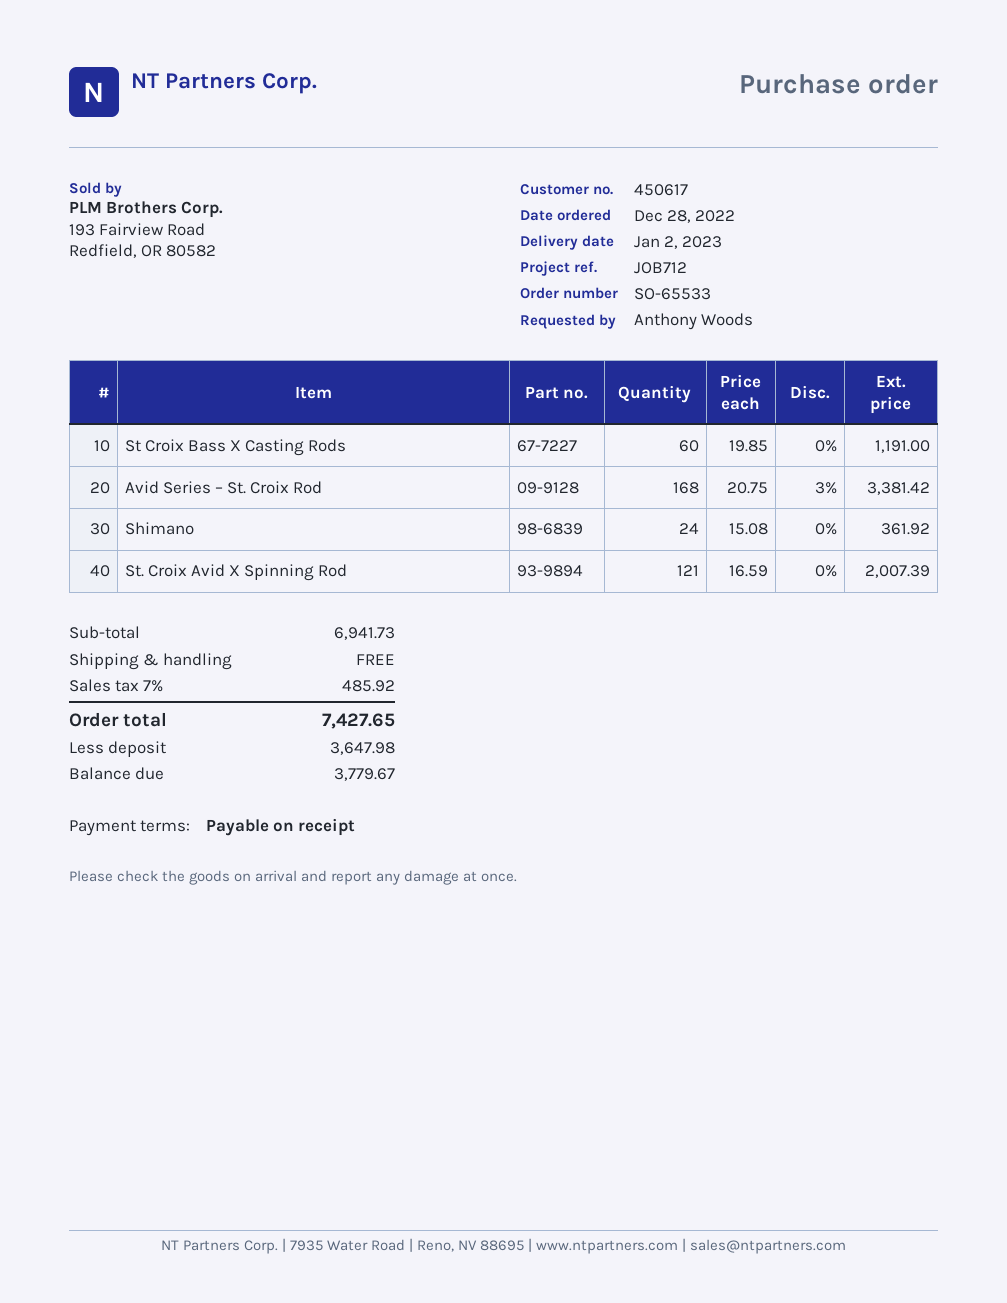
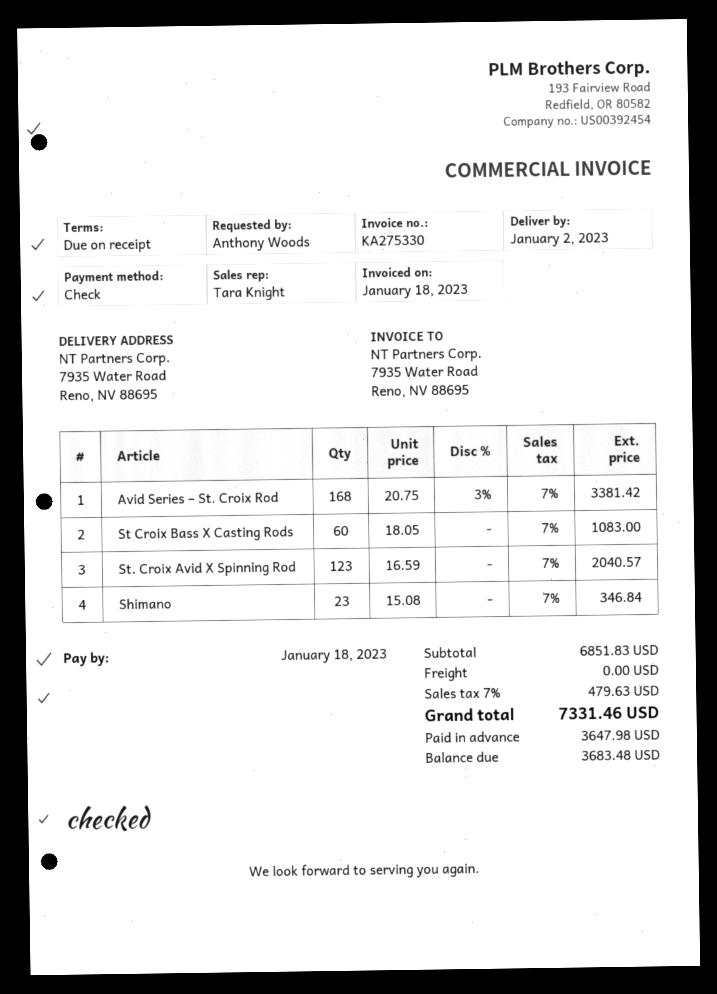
St Croix Bass X Casting Rods: 60 x 19.85 = 1191.00 -> 60 x 18.05 = 1083.00
Shimano: 24 x 15.08 = 361.92 -> 23 x 15.08 = 346.84
St. Croix Avid X Spinning Rod: 121 x 16.59 = 2007.39 -> 123 x 16.59 = 2040.57
subtotal: 6941.73 -> 6851.83
tax: 7% = 485.92 -> 7% = 479.63
total: 7427.65 -> 7331.46
balance: 3779.67 -> 3683.48

